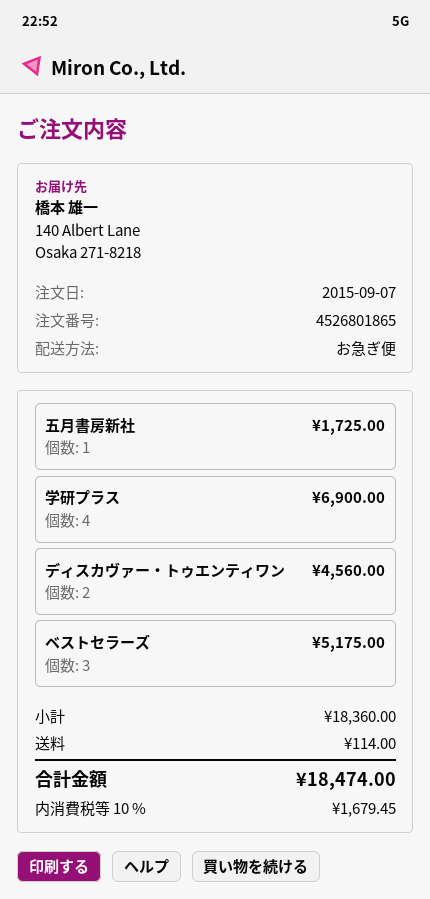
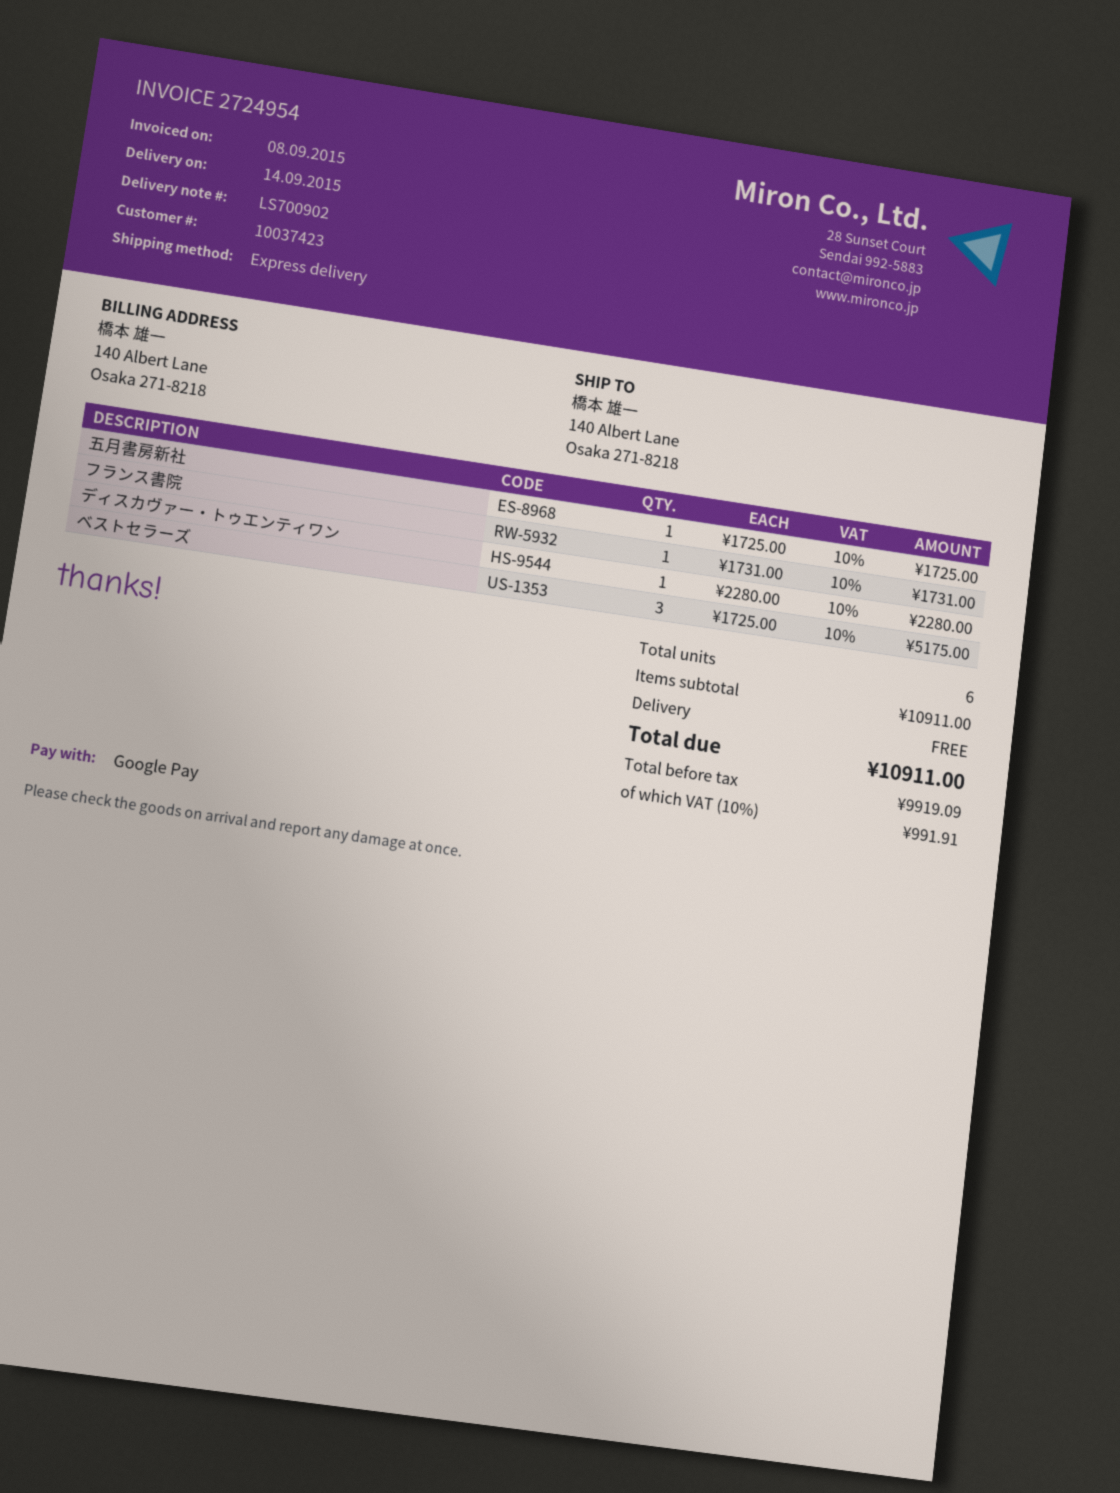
学研プラス: 4 for 6900.00 -> none
ディスカヴァー・トゥエンティワン: 2 for 4560.00 -> 1 for 2280.00
フランス書院: none -> 1 for 1731.00
subtotal: 18360.00 -> 10911.00
shipping: 114.00 -> 0.00
tax: 10% = 1679.45 -> 10% = 991.91
total: 18474.00 -> 10911.00

